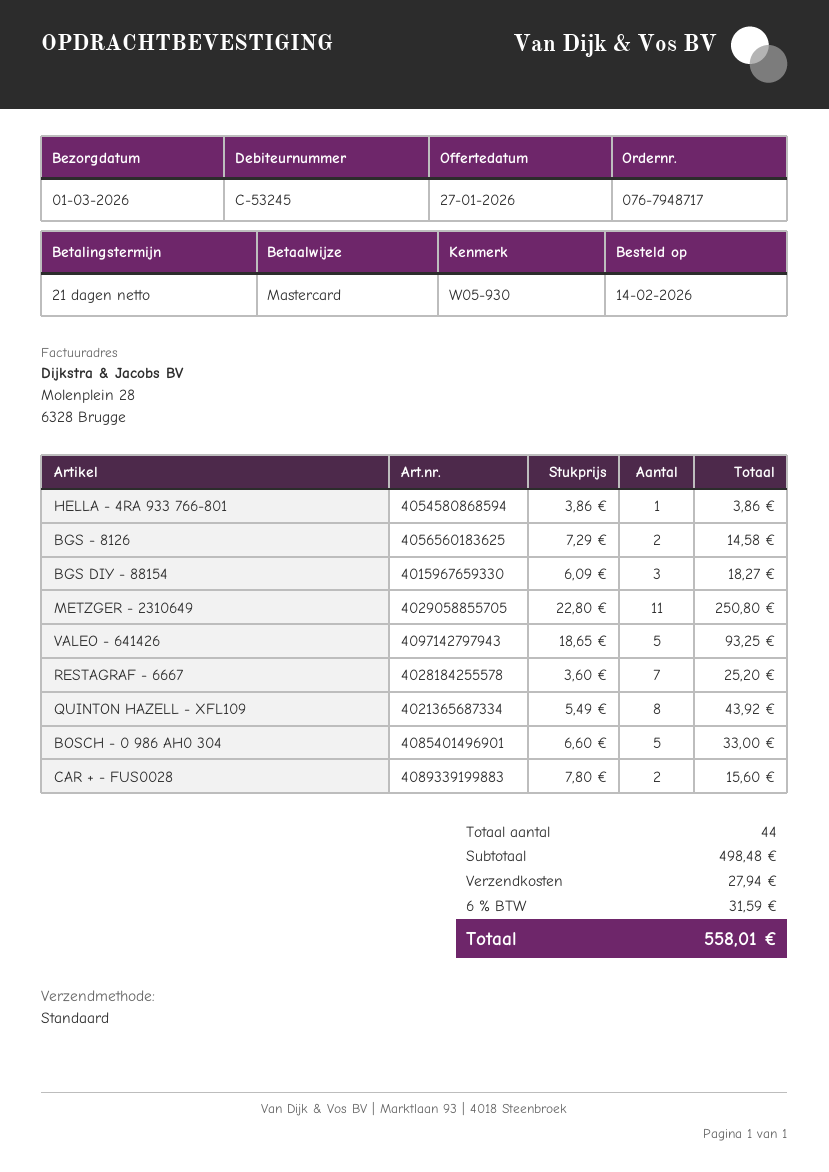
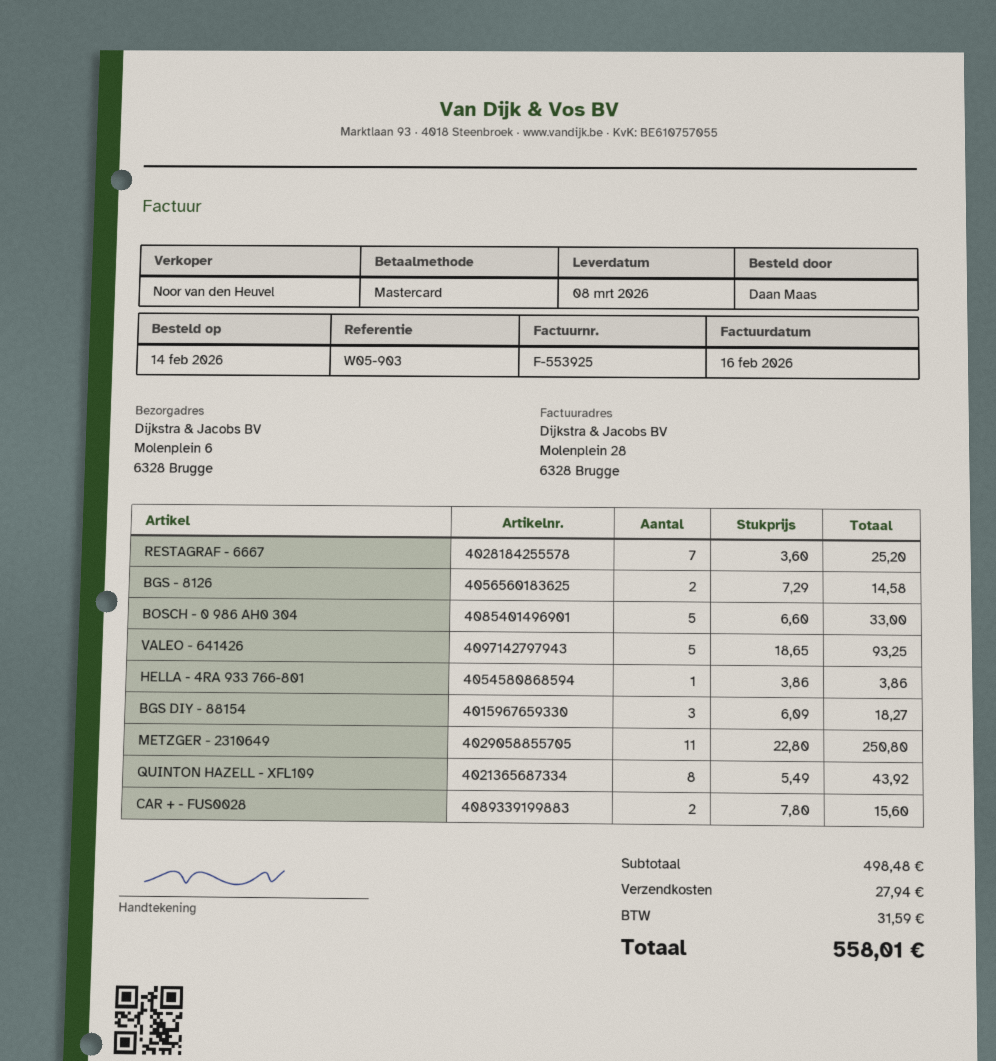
delivery date: 2026-03-01 -> 2026-03-08
reference: W05-930 -> W05-903

